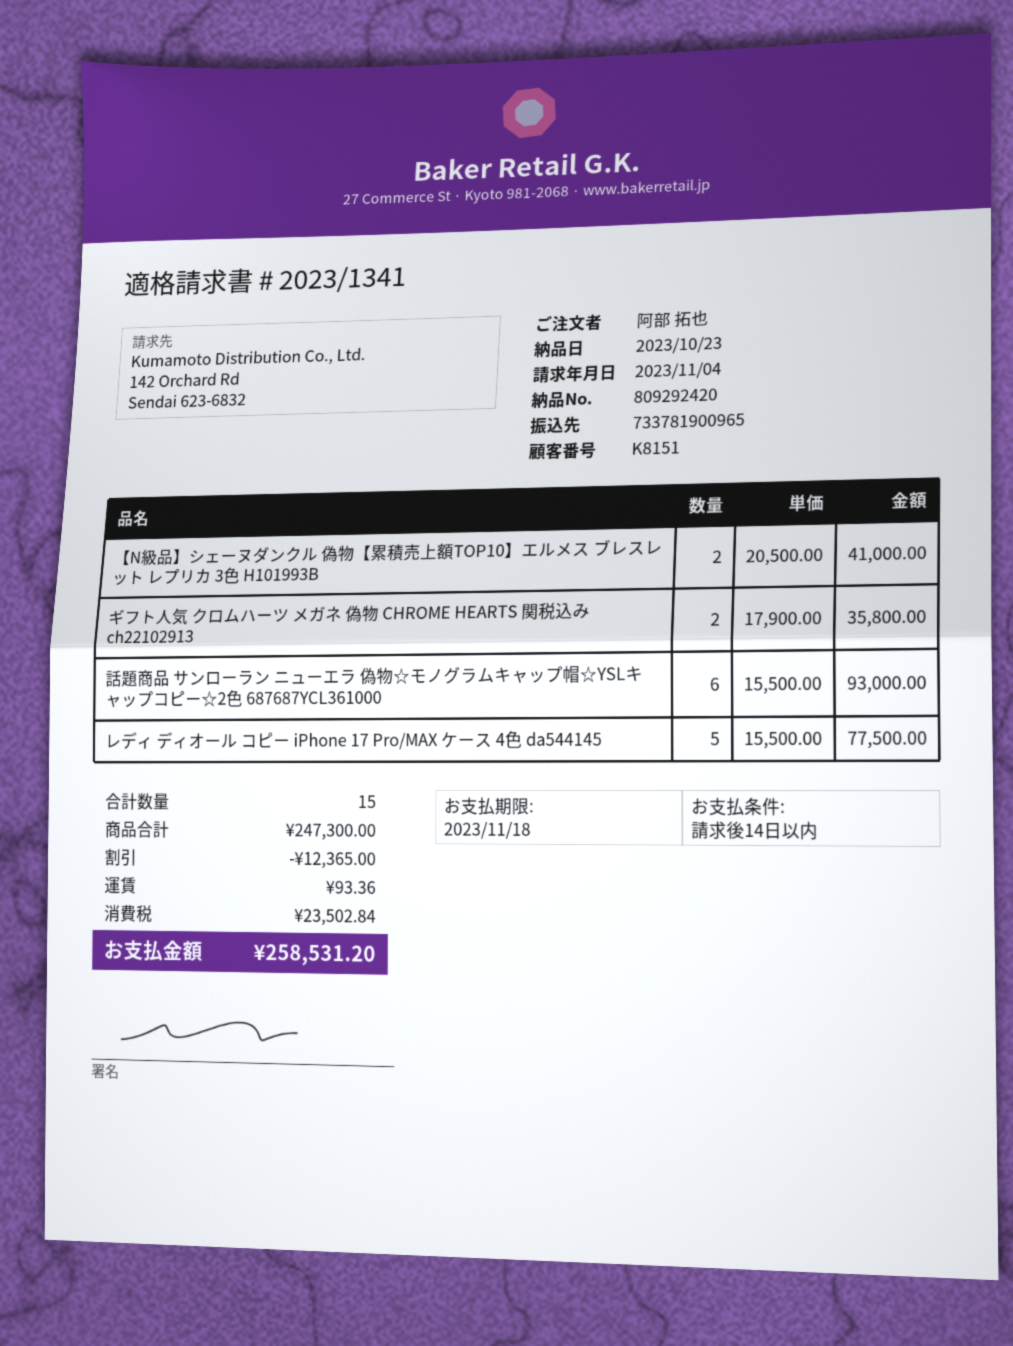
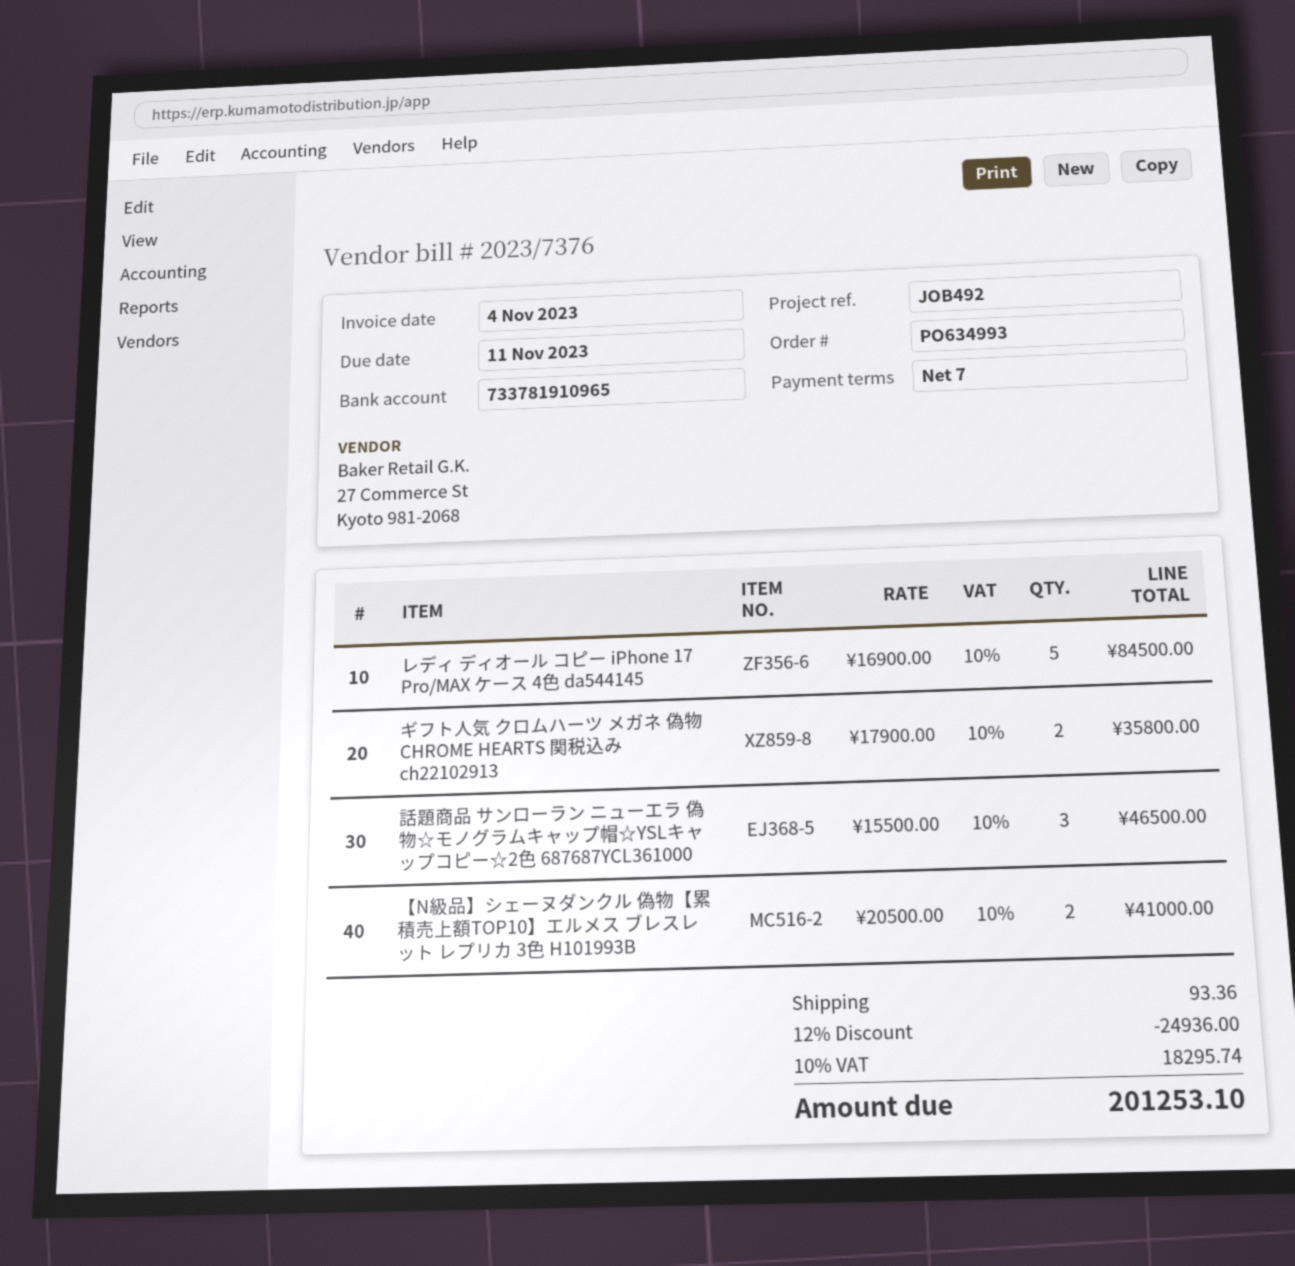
invoice number: 2023/1341 -> 2023/7376
payment terms: 14 days -> 7 days
due date: 2023-11-18 -> 2023-11-11
bank account: 733781900965 -> 733781910965
話題商品 サンローラン ニューエラ 偽物☆モノグラムキャップ帽☆YSLキャップコピー☆2色 687687YCL361000: 6 x 15500.00 = 93000.00 -> 3 x 15500.00 = 46500.00
レディ ディオール コピー iPhone 17 Pro/MAX ケース 4色 da544145: 5 x 15500.00 = 77500.00 -> 5 x 16900.00 = 84500.00
discount: 12365.00 -> 24936.00
tax: 23502.84 -> 18295.74
total: 258531.20 -> 201253.10

